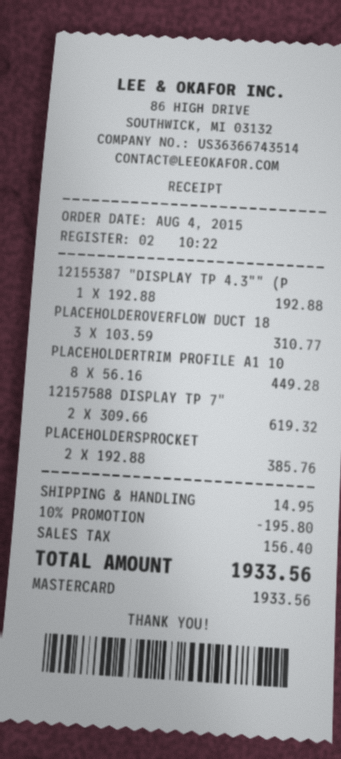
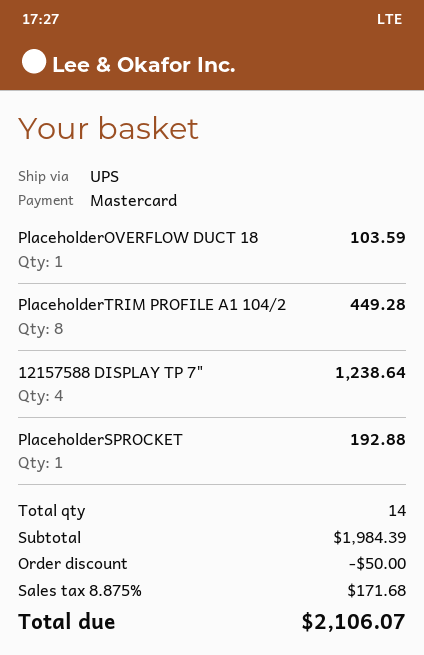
12155387 "DISPLAY TP 4.3"" (P: 1 for 192.88 -> none
PLACEHOLDEROVERFLOW DUCT 18: 3 for 310.77 -> 1 for 103.59
12157588 DISPLAY TP 7": 2 for 619.32 -> 4 for 1238.64
PLACEHOLDERSPROCKET: 2 for 385.76 -> 1 for 192.88
discount: 195.80 -> 50.00
shipping: 14.95 -> none
tax: 156.40 -> 171.68
total: 1933.56 -> 2106.07

